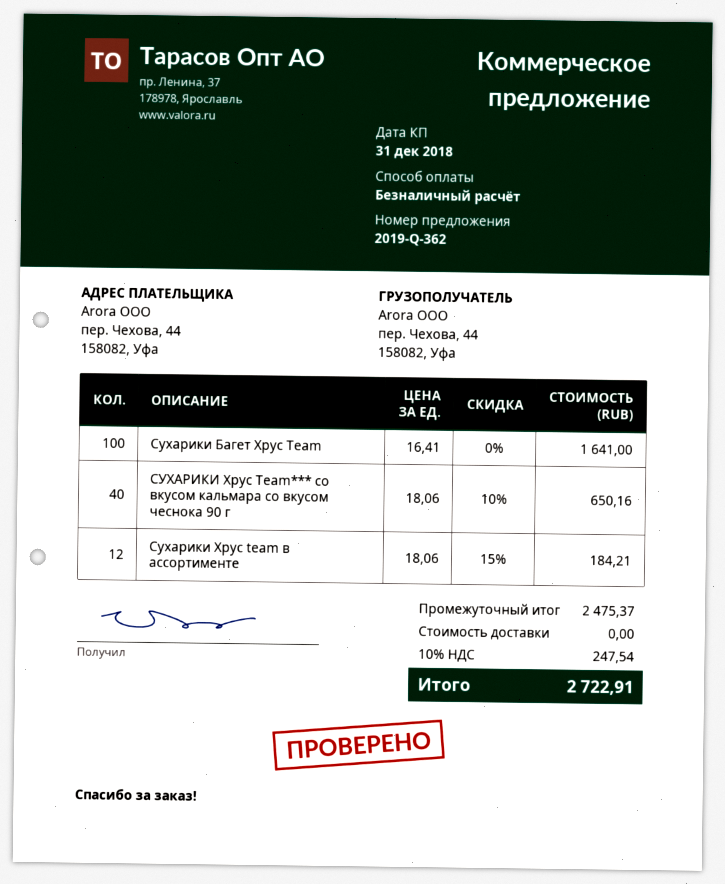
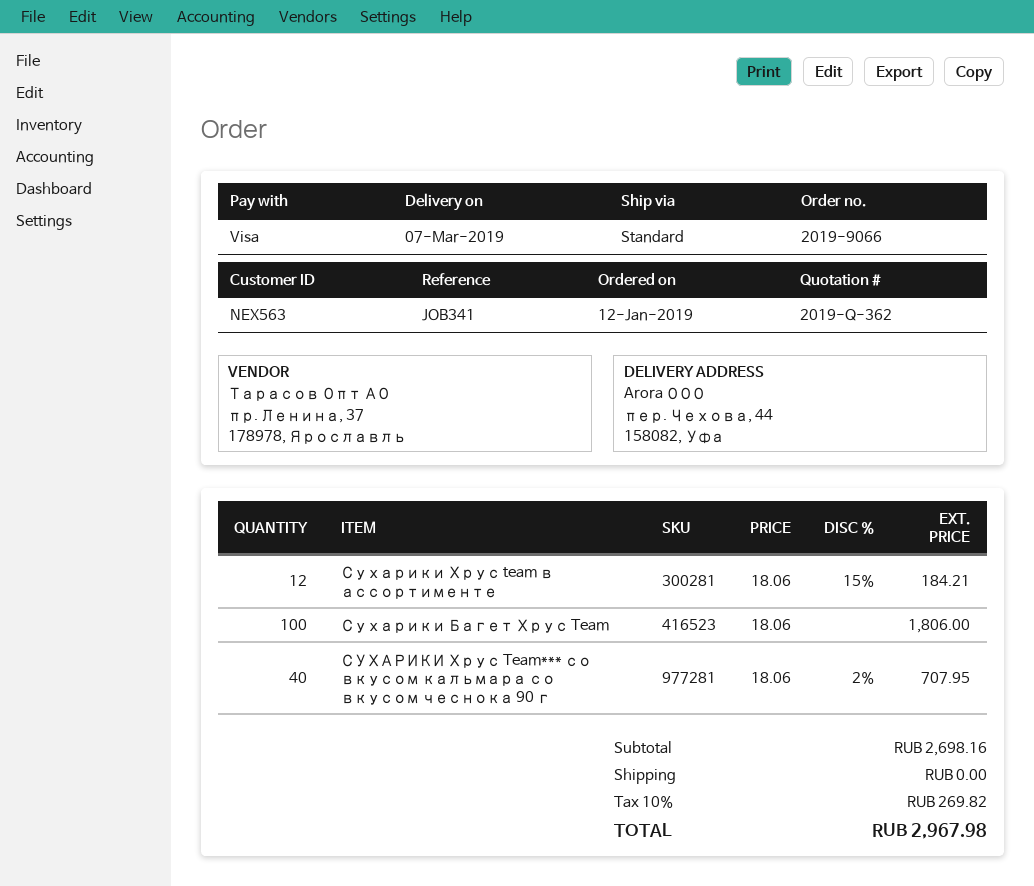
payment method: bank transfer -> Visa
Сухарики Багет Хрус Team: 100 x 16.41 = 1641.00 -> 100 x 18.06 = 1806.00
СУХАРИКИ Хрус Team*** со вкусом кальмара со вкусом чеснока 90 г: 40 x 18.06 - 10% = 650.16 -> 40 x 18.06 - 2% = 707.95
subtotal: 2475.37 -> 2698.16
tax: 10% = 247.54 -> 10% = 269.82
total: 2722.91 -> 2967.98

